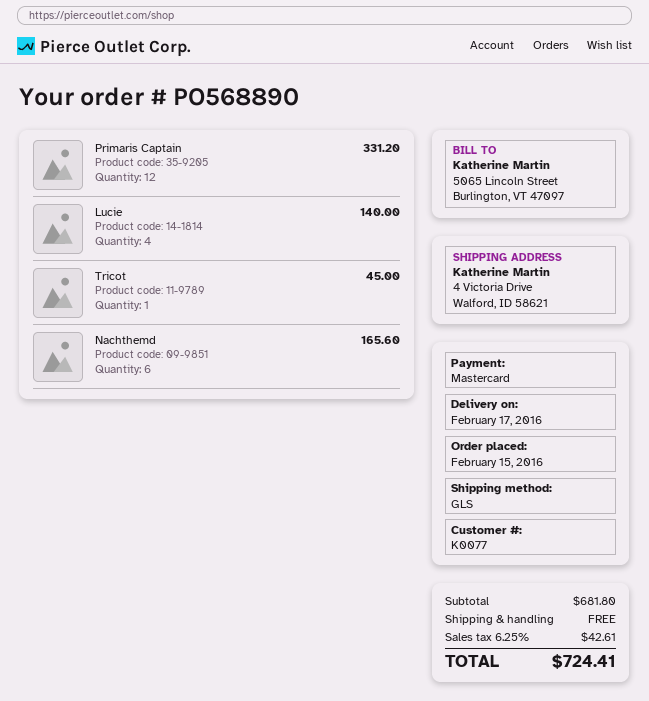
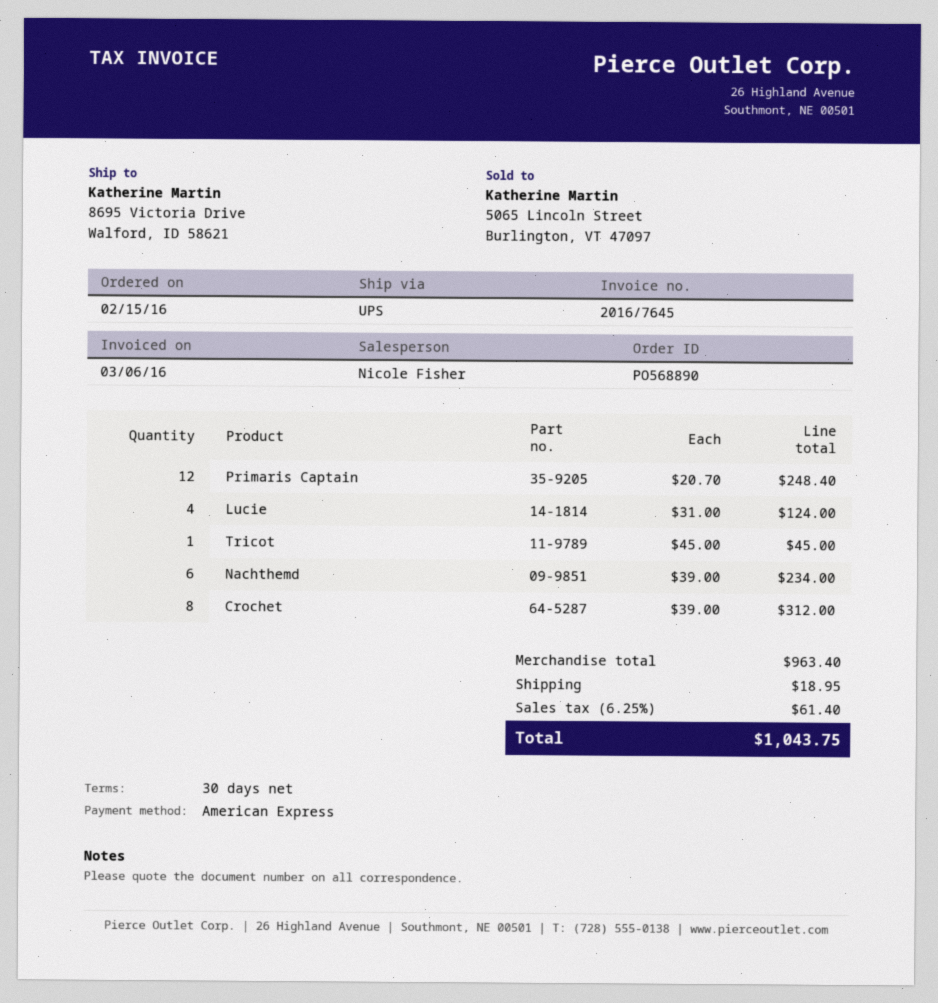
payment method: Mastercard -> American Express
shipping method: GLS -> UPS
ship to: 4 Victoria Drive, Walford, ID 58621 -> 8695 Victoria Drive, Walford, ID 58621
Primaris Captain: 12 for 331.20 -> 12 for 248.40
Lucie: 4 for 140.00 -> 4 for 124.00
Nachthemd: 6 for 165.60 -> 6 for 234.00
Crochet: none -> 8 for 312.00
subtotal: 681.80 -> 963.40
shipping: 0.00 -> 18.95
tax: 6.25% = 42.61 -> 6.25% = 61.40
total: 724.41 -> 1043.75

